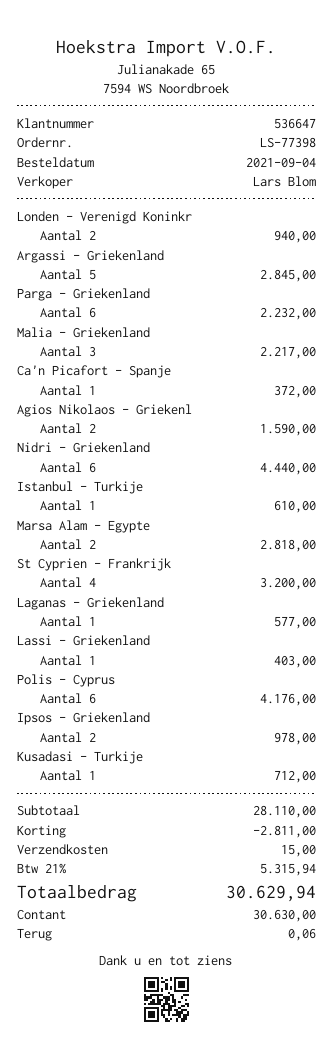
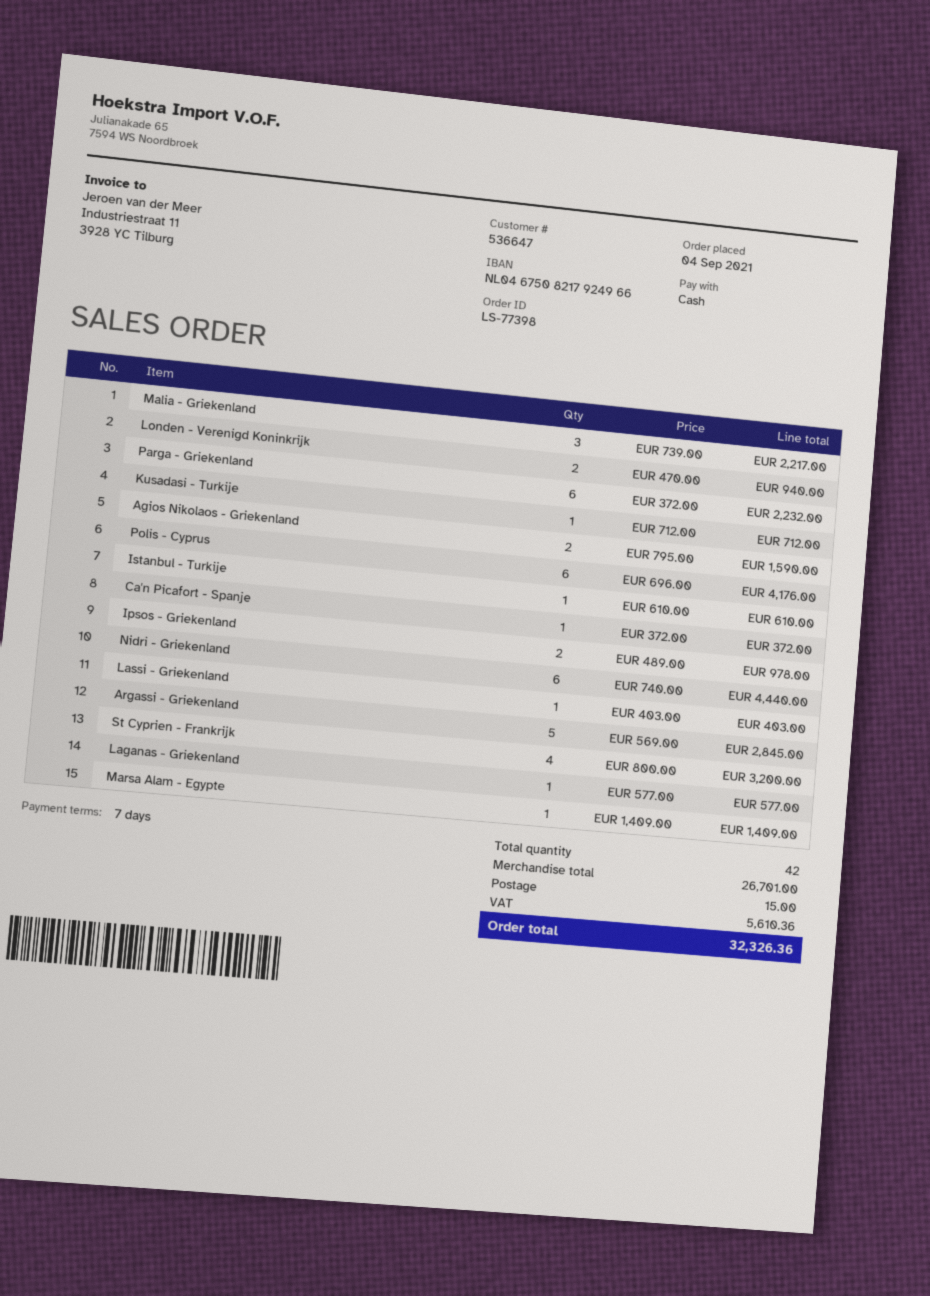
Marsa Alam - Egypte: 2 for 2818.00 -> 1 for 1409.00
subtotal: 28110.00 -> 26701.00
discount: 2811.00 -> none
tax: 5315.94 -> 5610.36
total: 30629.94 -> 32326.36

